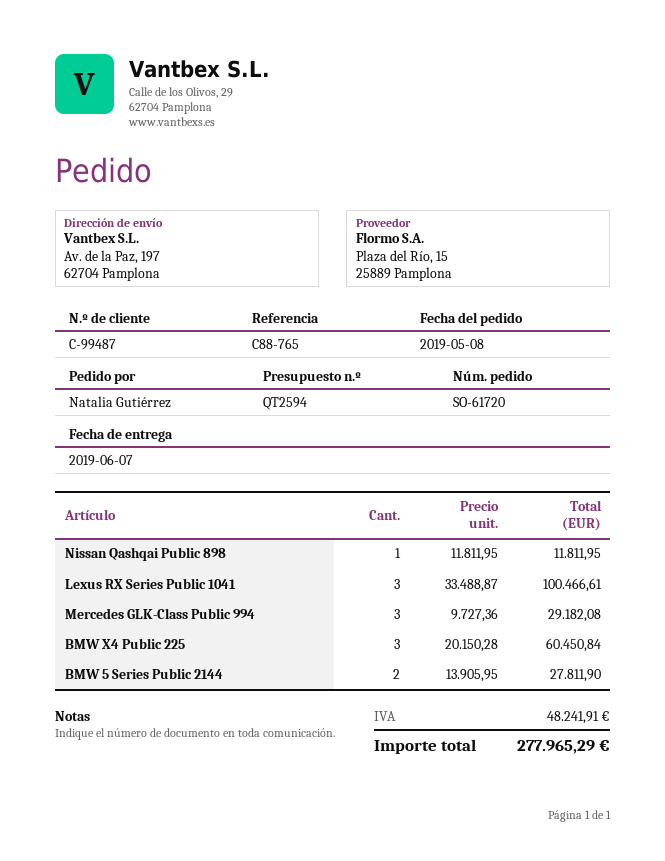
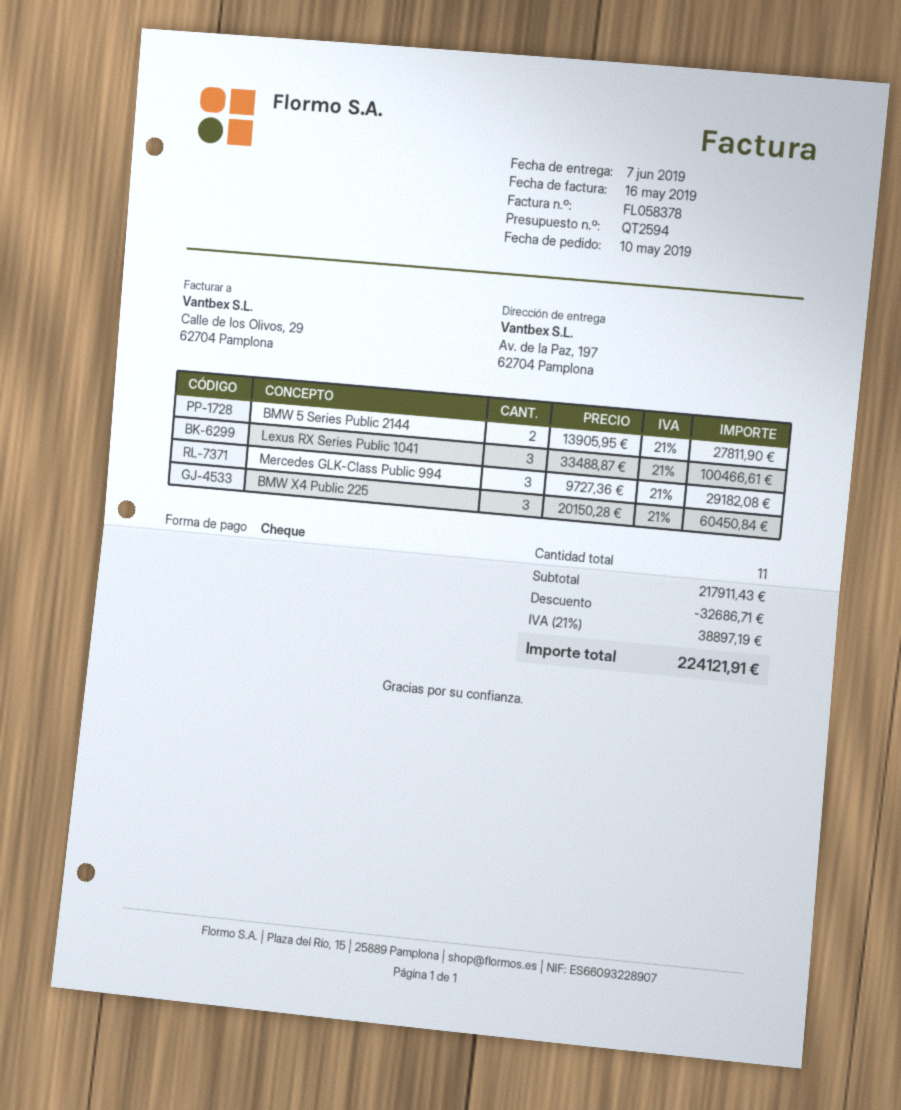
order date: 2019-05-08 -> 2019-05-10
Nissan Qashqai Public 898: 1 x 11811.95 = 11811.95 -> none
discount: none -> 32686.71
tax: 48241.91 -> 38897.19
total: 277965.29 -> 224121.91

